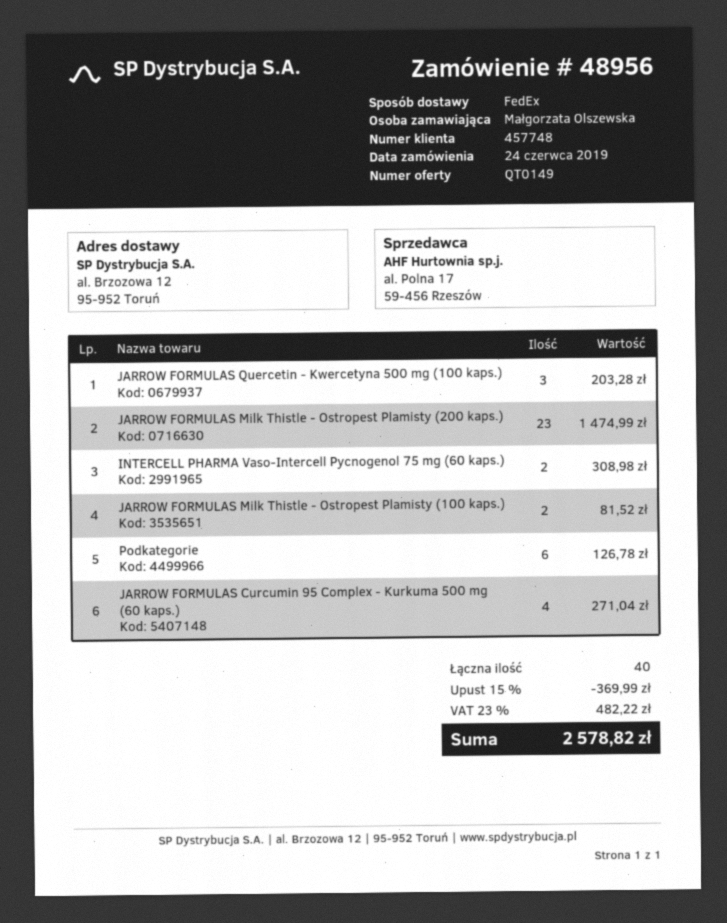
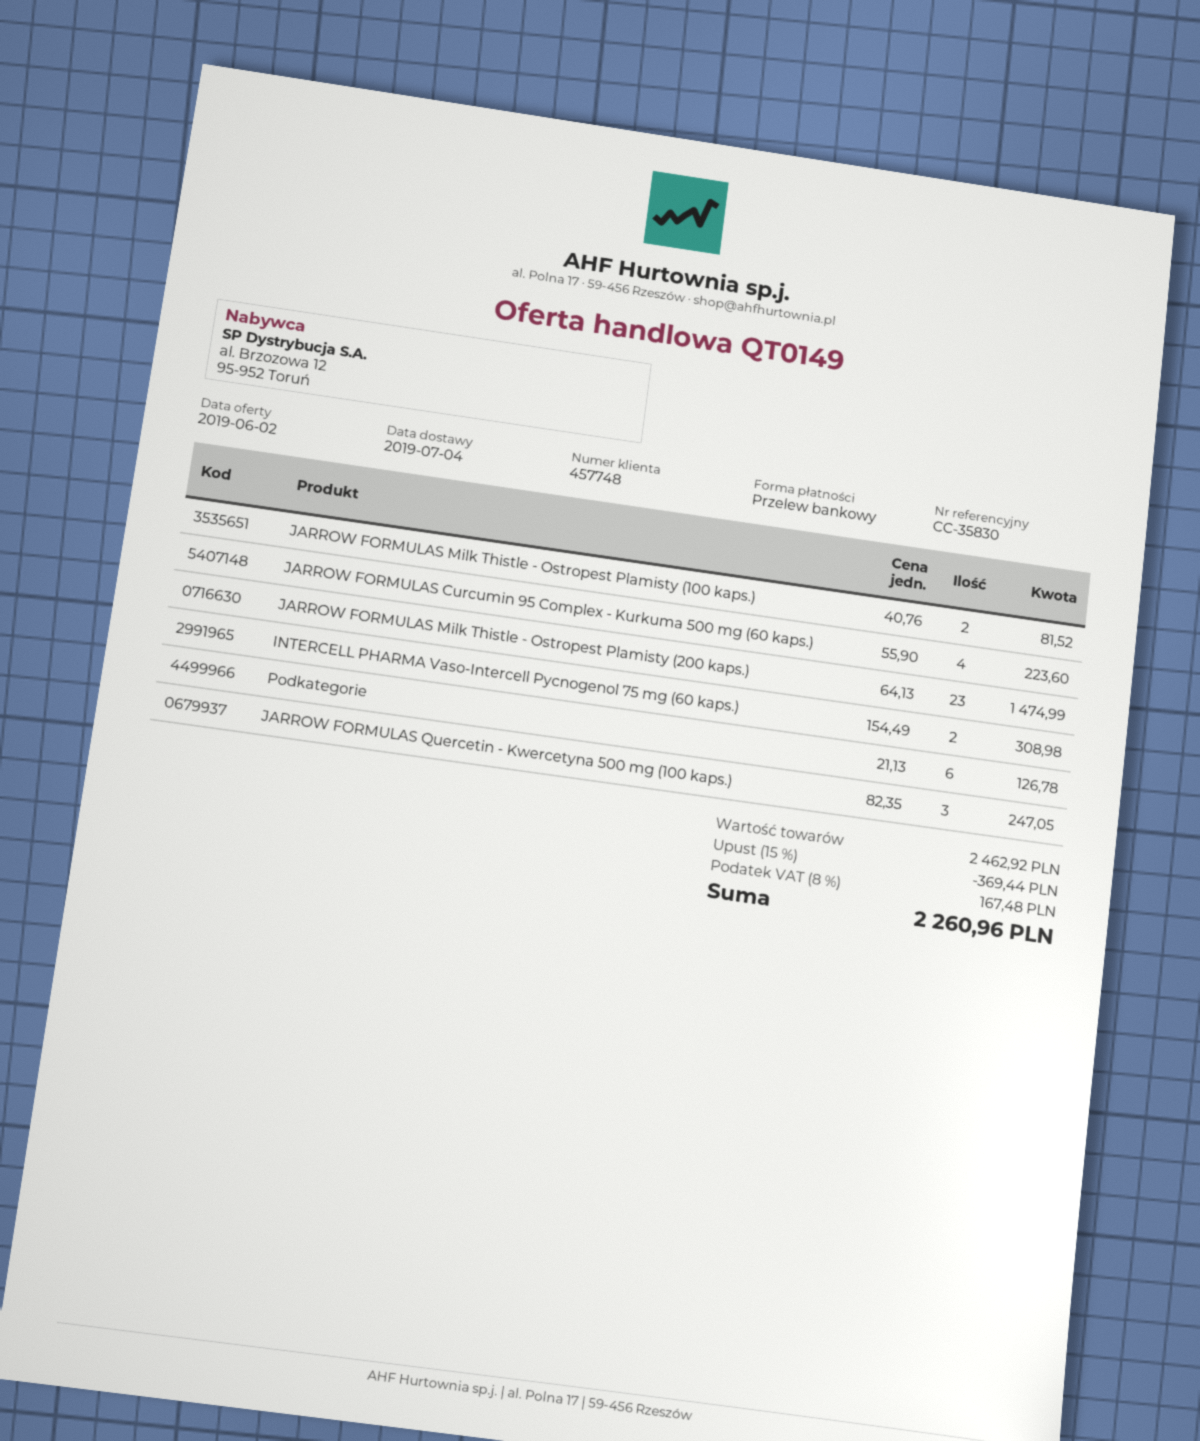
JARROW FORMULAS Quercetin - Kwercetyna 500 mg (100 kaps.): 3 for 203.28 -> 3 for 247.05
JARROW FORMULAS Curcumin 95 Complex - Kurkuma 500 mg (60 kaps.): 4 for 271.04 -> 4 for 223.60
discount: 15% = 369.99 -> 15% = 369.44
tax: 23% = 482.22 -> 8% = 167.48
total: 2578.82 -> 2260.96

